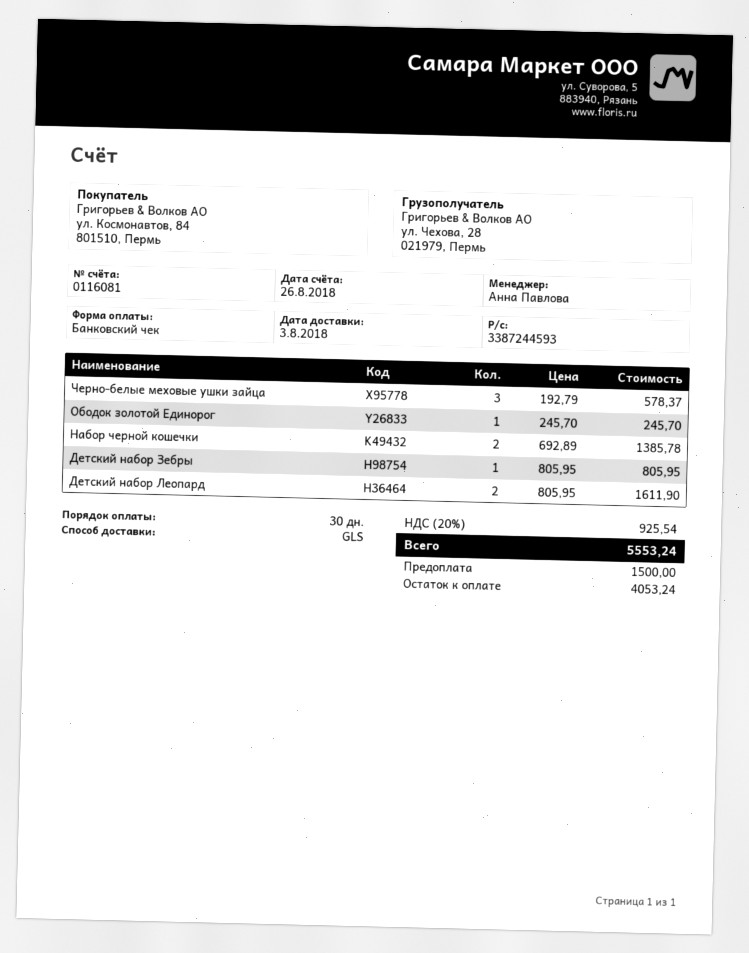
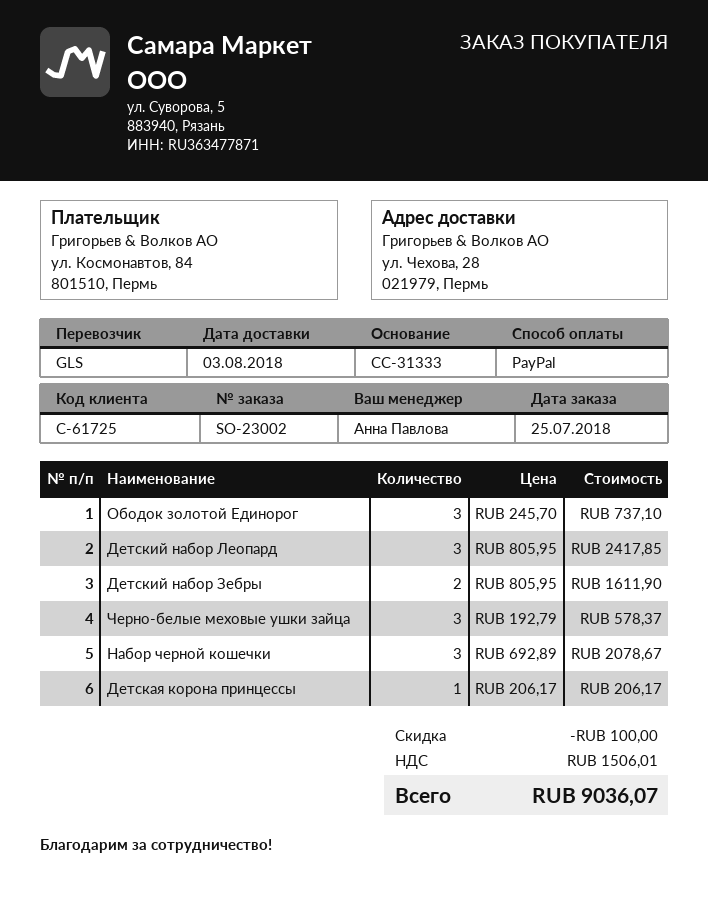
payment method: cheque -> PayPal
Ободок золотой Единорог: 1 x 245.70 = 245.70 -> 3 x 245.70 = 737.10
Набор черной кошечки: 2 x 692.89 = 1385.78 -> 3 x 692.89 = 2078.67
Детский набор Зебры: 1 x 805.95 = 805.95 -> 2 x 805.95 = 1611.90
Детский набор Леопард: 2 x 805.95 = 1611.90 -> 3 x 805.95 = 2417.85
Детская корона принцессы: none -> 1 x 206.17 = 206.17
discount: none -> 100.00
tax: 925.54 -> 1506.01
total: 5553.24 -> 9036.07

